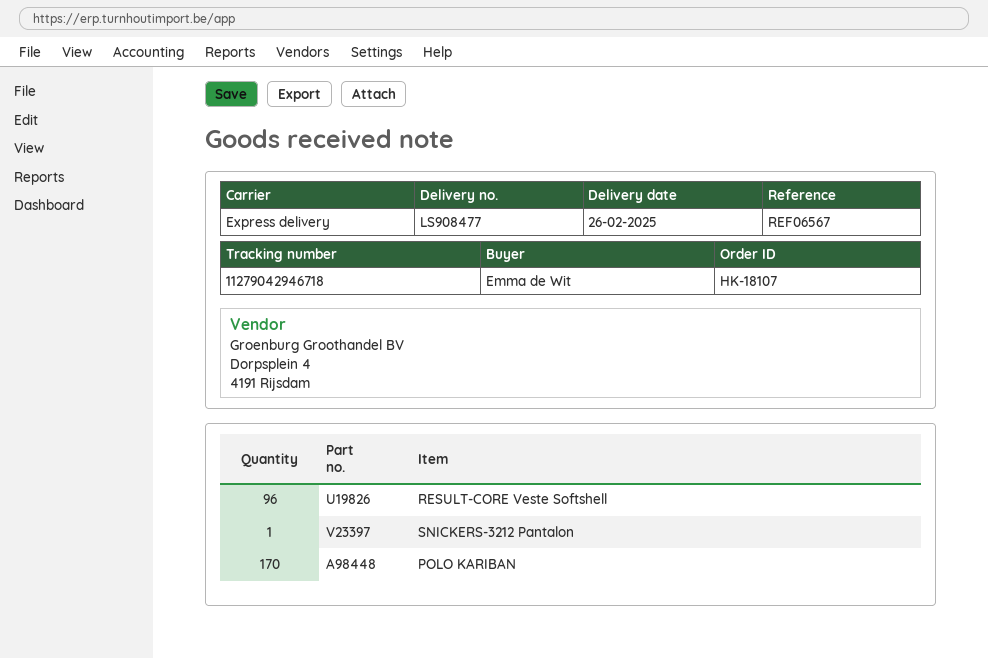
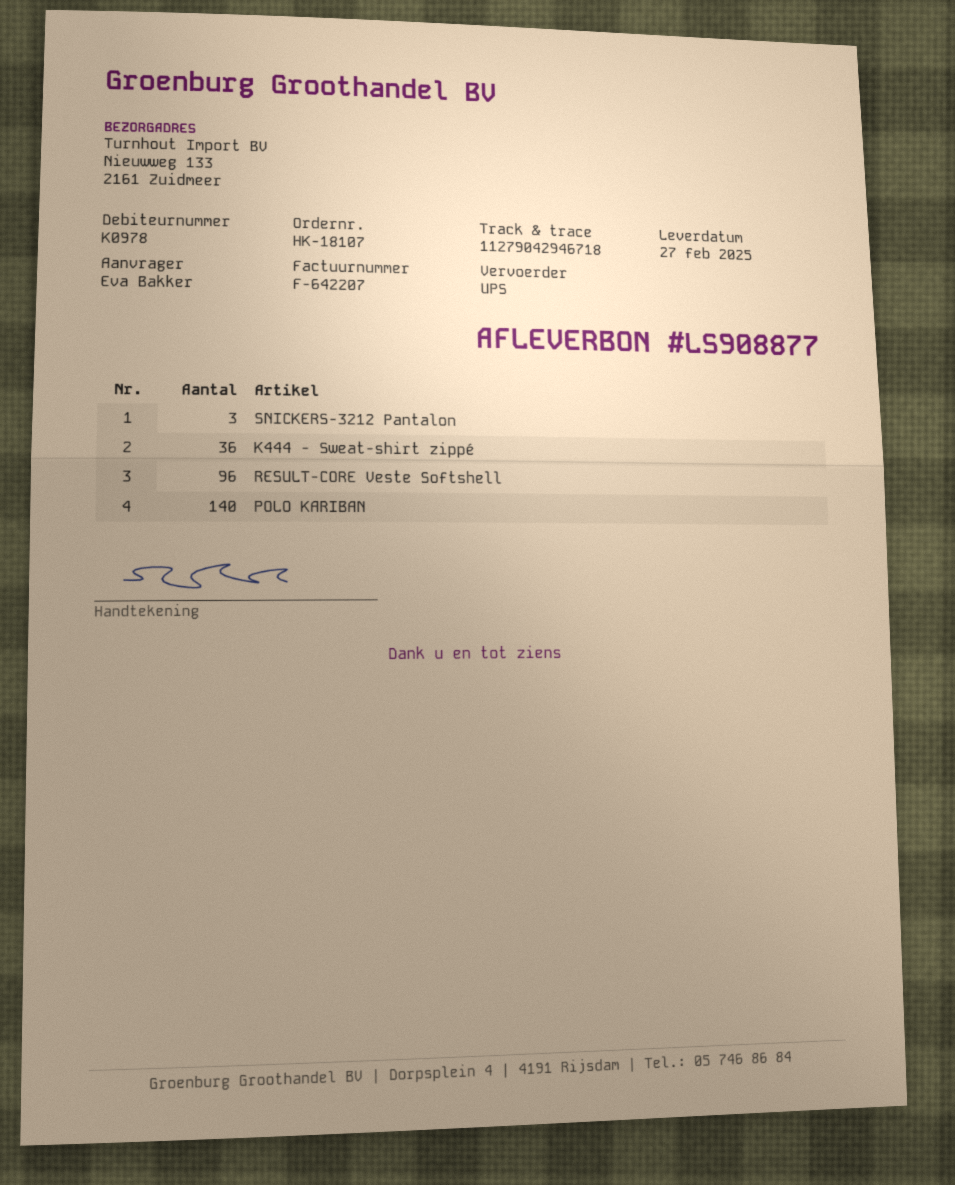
delivery note number: LS908477 -> LS908877
delivery date: 2025-02-26 -> 2025-02-27
ordered by: Emma de Wit -> Eva Bakker
shipping method: express -> UPS
SNICKERS-3212 Pantalon: 1 -> 3
POLO KARIBAN: 170 -> 140
K444 - Sweat-shirt zippé: none -> 36

